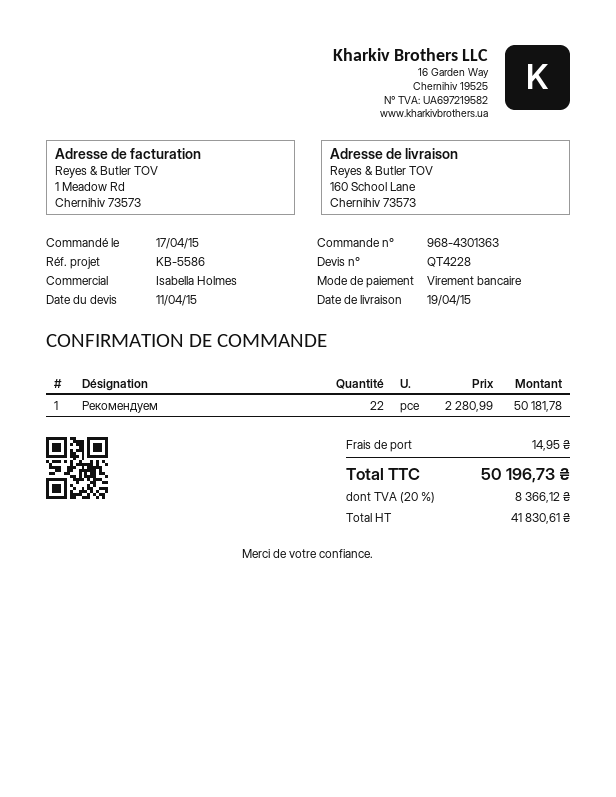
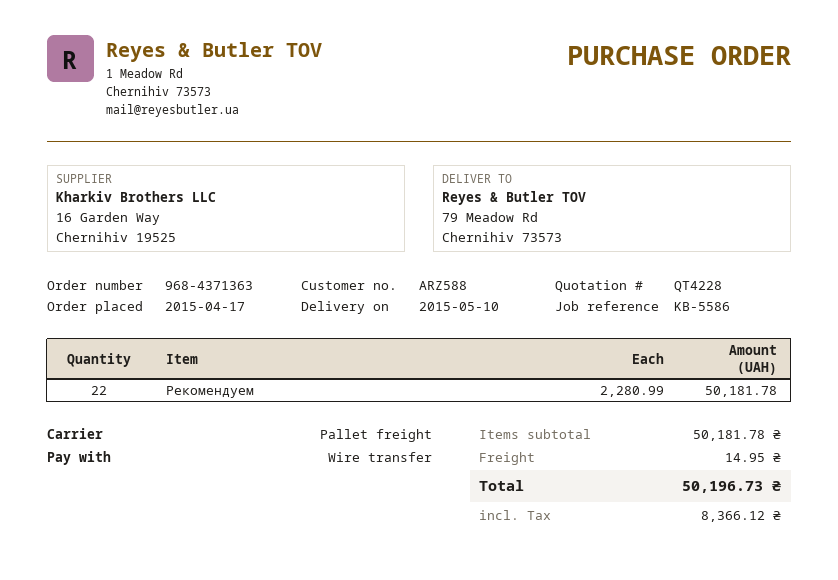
order number: 968-4301363 -> 968-4371363
delivery date: 2015-04-19 -> 2015-05-10
ship to: 160 School Lane, Chernihiv 73573 -> 79 Meadow Rd, Chernihiv 73573

